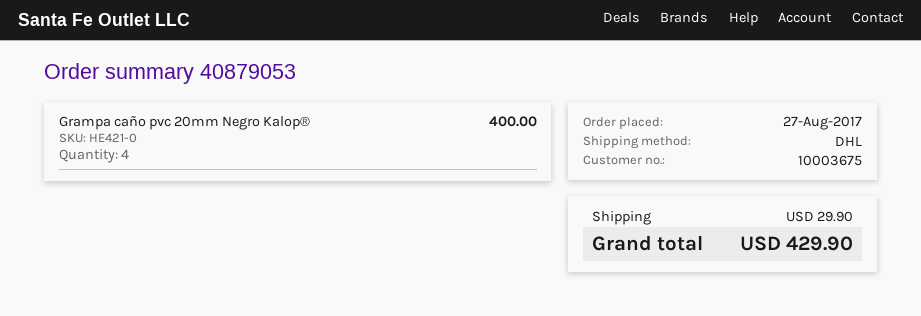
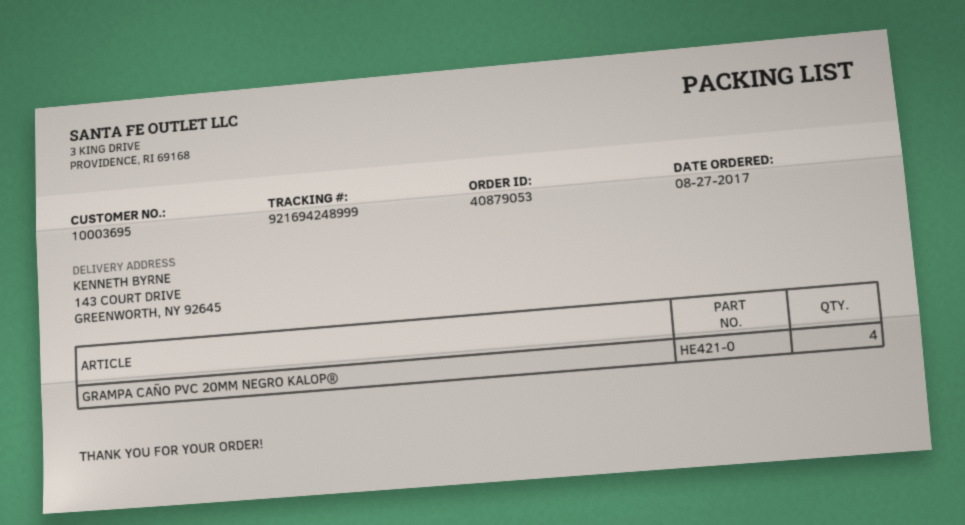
customer number: 10003675 -> 10003695

